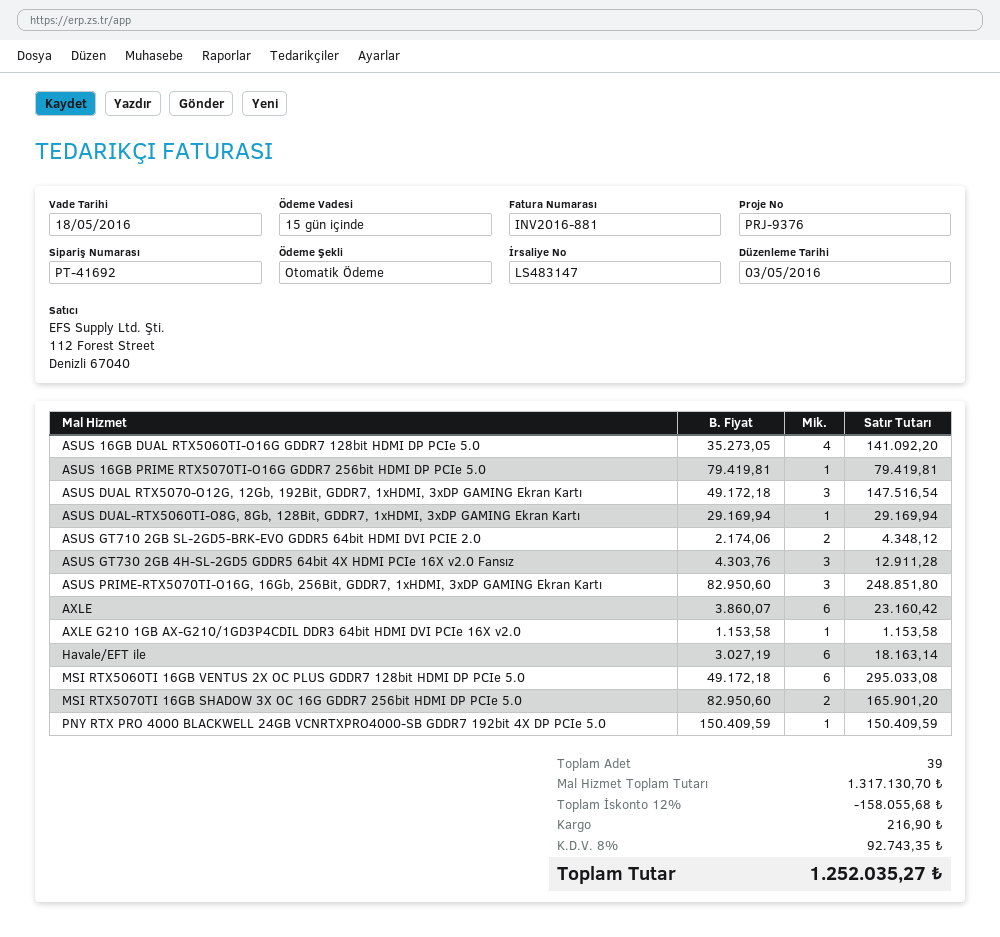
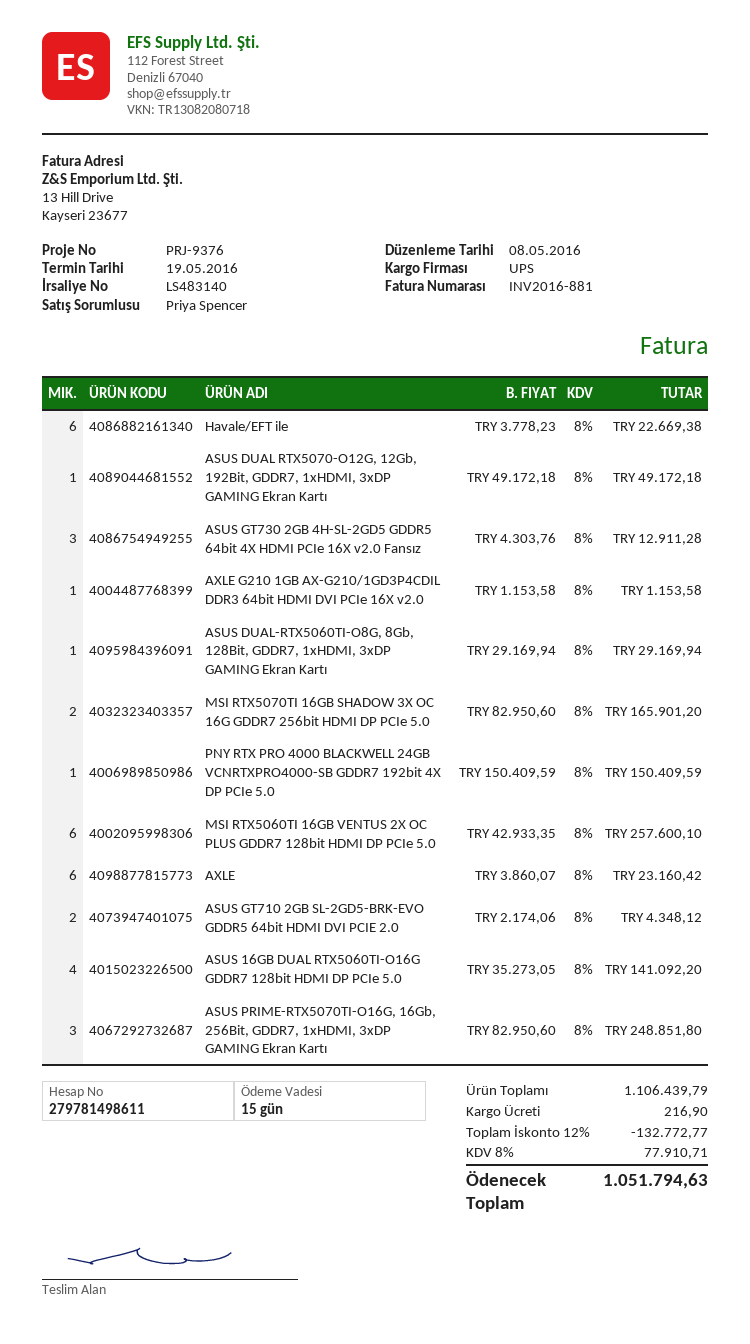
delivery note number: LS483147 -> LS483140
invoice date: 2016-05-03 -> 2016-05-08
ASUS 16GB PRIME RTX5070TI-O16G GDDR7 256bit HDMI DP PCIe 5.0: 1 x 79419.81 = 79419.81 -> none
ASUS DUAL RTX5070-O12G, 12Gb, 192Bit, GDDR7, 1xHDMI, 3xDP GAMING Ekran Kartı: 3 x 49172.18 = 147516.54 -> 1 x 49172.18 = 49172.18
Havale/EFT ile: 6 x 3027.19 = 18163.14 -> 6 x 3778.23 = 22669.38
MSI RTX5060TI 16GB VENTUS 2X OC PLUS GDDR7 128bit HDMI DP PCIe 5.0: 6 x 49172.18 = 295033.08 -> 6 x 42933.35 = 257600.10
subtotal: 1317130.70 -> 1106439.79
discount: 12% = 158055.68 -> 12% = 132772.77
tax: 8% = 92743.35 -> 8% = 77910.71
total: 1252035.27 -> 1051794.63

